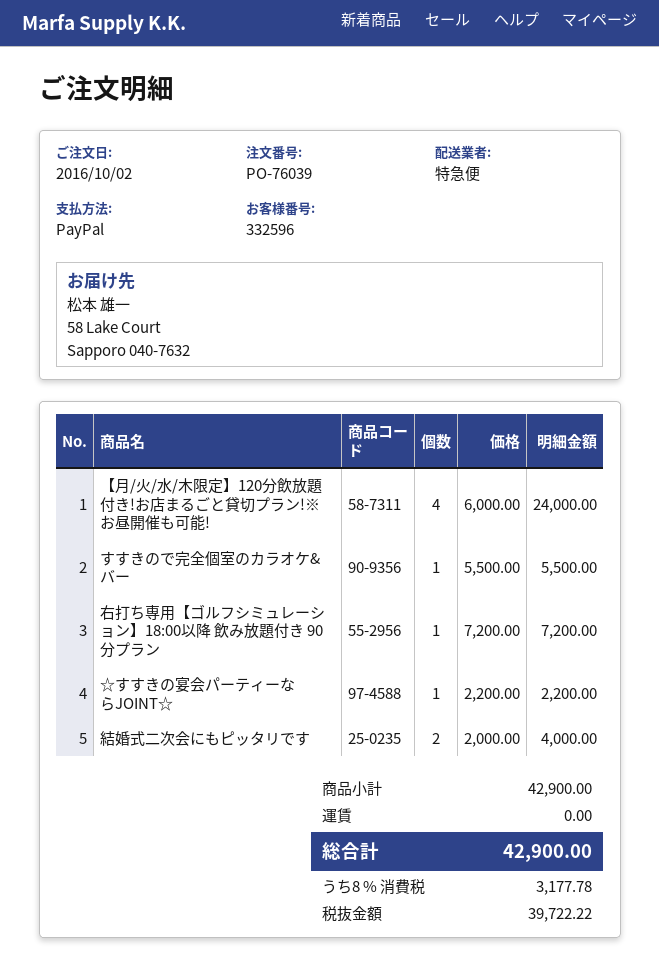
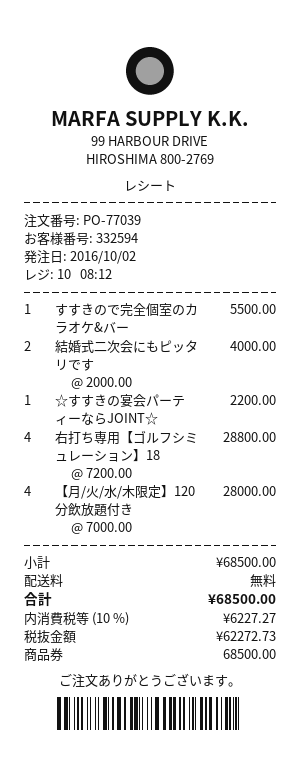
order number: PO-76039 -> PO-77039
customer number: 332596 -> 332594
payment method: PayPal -> gift card
【月/火/水/木限定】120分飲放題付き!お店まるごと貸切プラン!※お昼開催も可能!: 4 x 6000.00 = 24000.00 -> 4 x 7000.00 = 28000.00
右打ち専用【ゴルフシミュレーション】18:00以降 飲み放題付き 90分プラン: 1 x 7200.00 = 7200.00 -> 4 x 7200.00 = 28800.00
subtotal: 42900.00 -> 68500.00
net: 39722.22 -> 62272.73
tax: 8% = 3177.78 -> 10% = 6227.27
total: 42900.00 -> 68500.00

